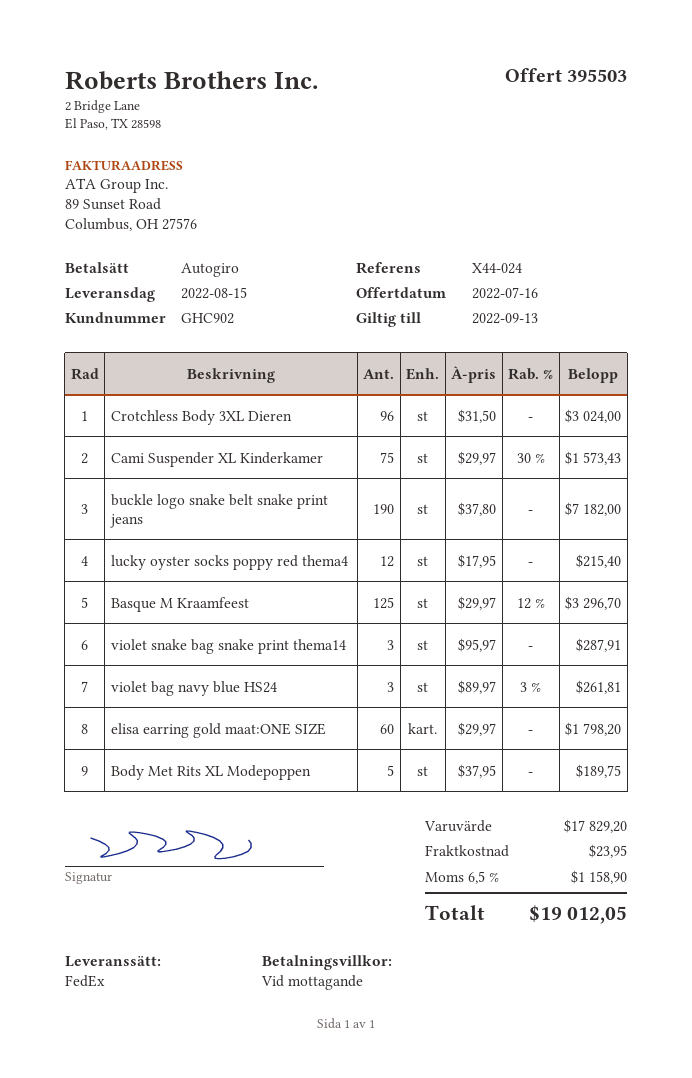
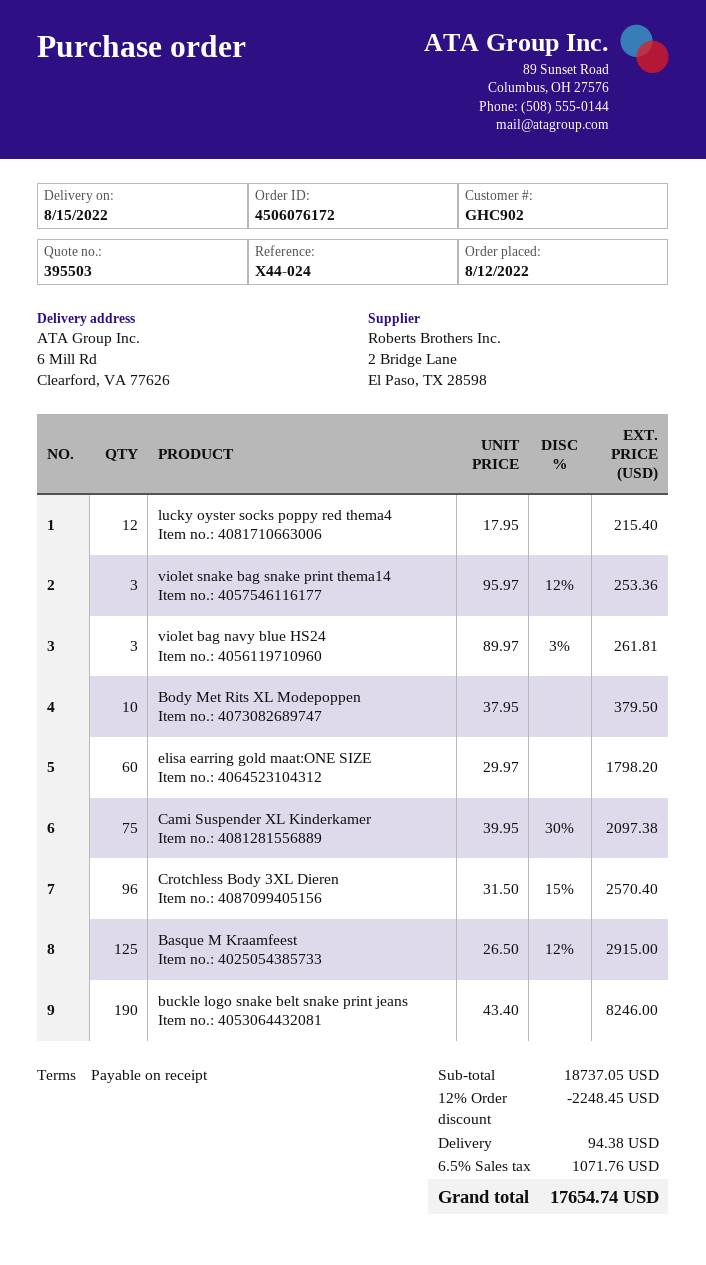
Crotchless Body 3XL Dieren: 96 x 31.50 = 3024.00 -> 96 x 31.50 - 15% = 2570.40
Cami Suspender XL Kinderkamer: 75 x 29.97 - 30% = 1573.43 -> 75 x 39.95 - 30% = 2097.38
buckle logo snake belt snake print jeans: 190 x 37.80 = 7182.00 -> 190 x 43.40 = 8246.00
Basque M Kraamfeest: 125 x 29.97 - 12% = 3296.70 -> 125 x 26.50 - 12% = 2915.00
violet snake bag snake print thema14: 3 x 95.97 = 287.91 -> 3 x 95.97 - 12% = 253.36
Body Met Rits XL Modepoppen: 5 x 37.95 = 189.75 -> 10 x 37.95 = 379.50
subtotal: 17829.20 -> 18737.05
discount: none -> 12% = 2248.45
shipping: 23.95 -> 94.38
tax: 6.5% = 1158.90 -> 6.5% = 1071.76
total: 19012.05 -> 17654.74

